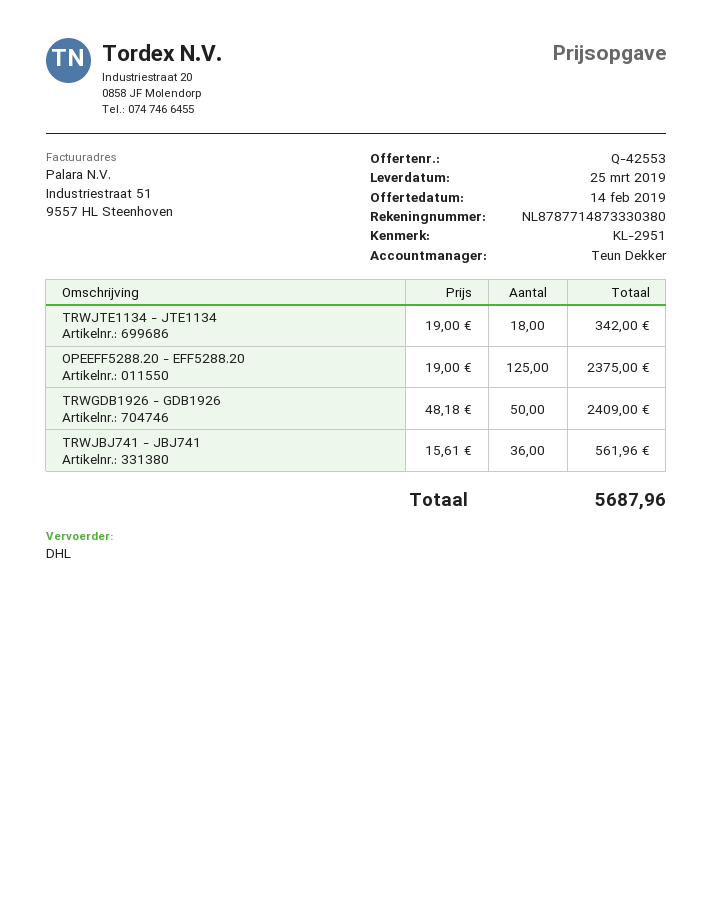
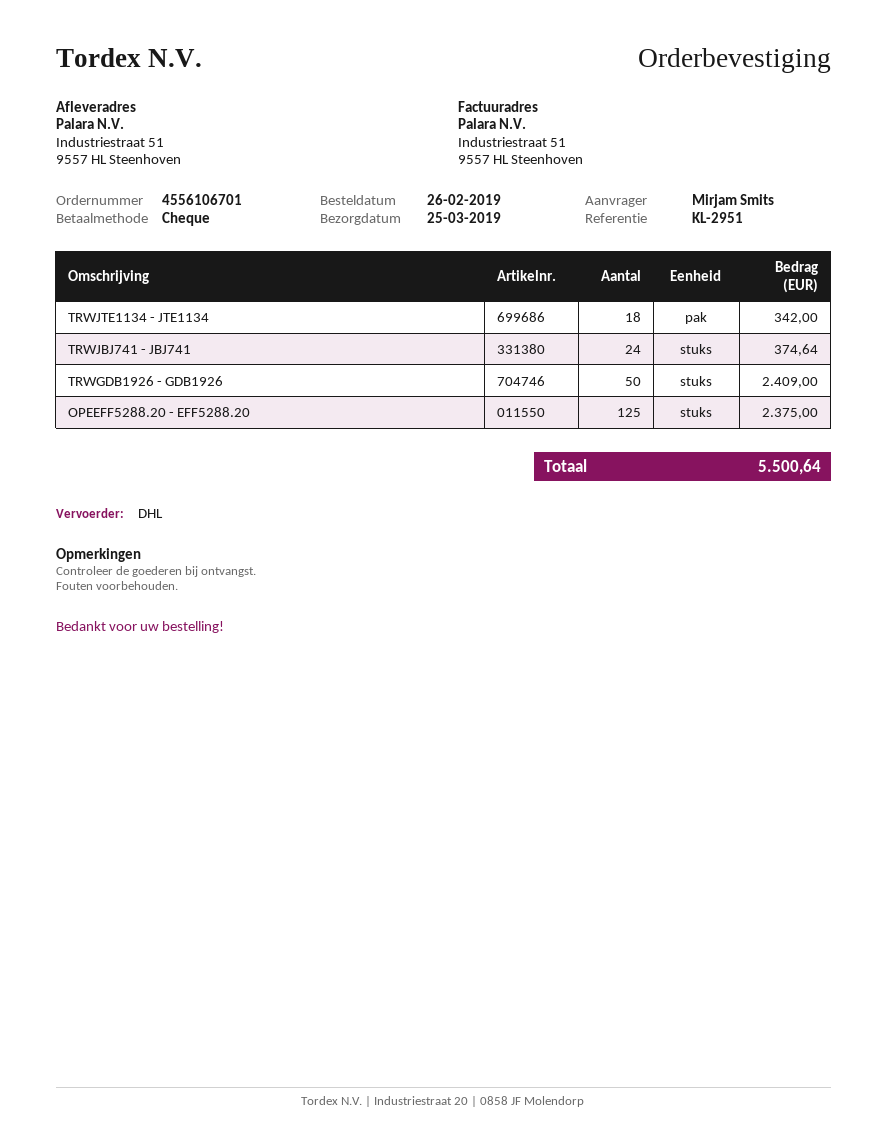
TRWJBJ741 - JBJ741: 36 for 561.96 -> 24 for 374.64
total: 5687.96 -> 5500.64

